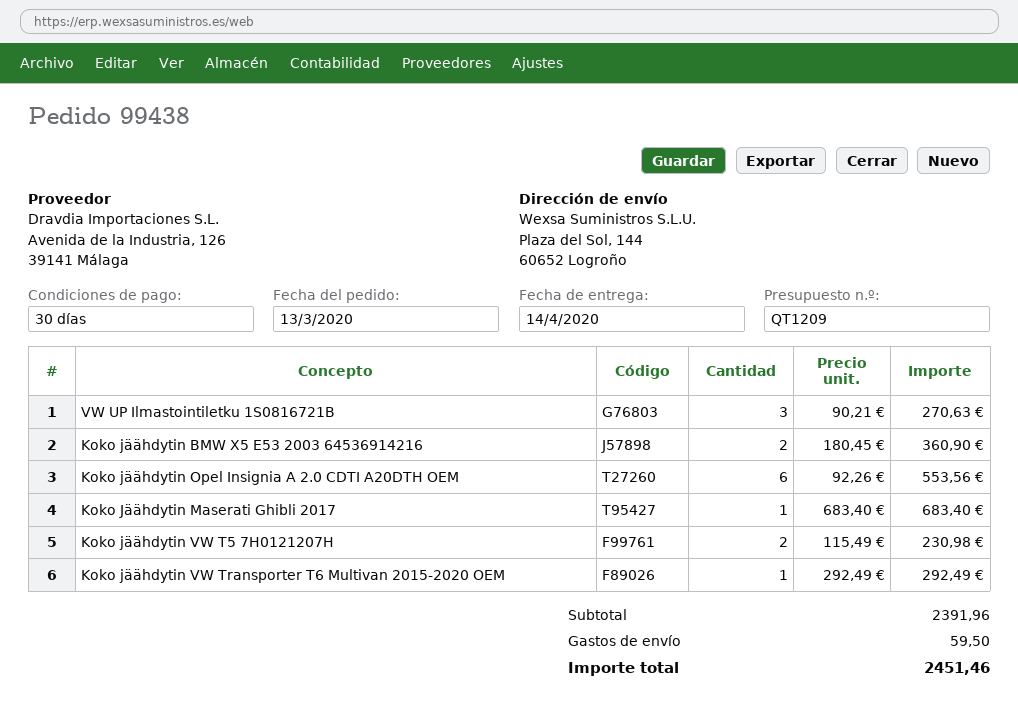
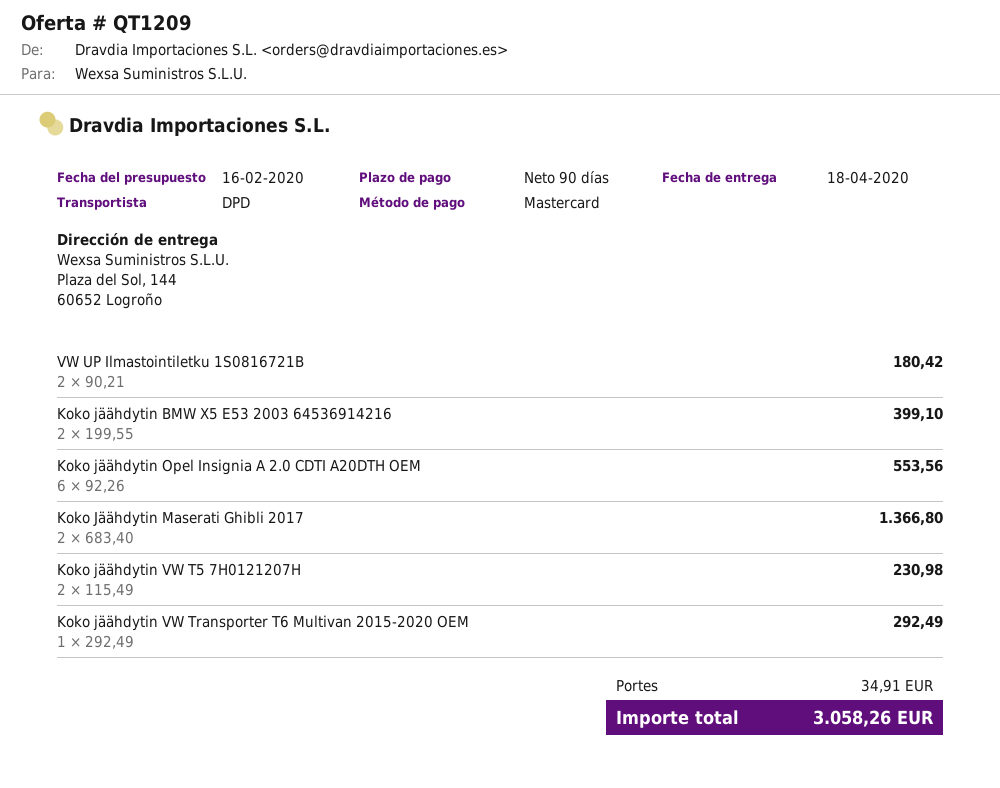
delivery date: 2020-04-14 -> 2020-04-18
payment terms: 30 days -> 90 days
VW UP Ilmastointiletku 1S0816721B: 3 x 90.21 = 270.63 -> 2 x 90.21 = 180.42
Koko jäähdytin BMW X5 E53 2003 64536914216: 2 x 180.45 = 360.90 -> 2 x 199.55 = 399.10
Koko Jäähdytin Maserati Ghibli 2017: 1 x 683.40 = 683.40 -> 2 x 683.40 = 1366.80
shipping: 59.50 -> 34.91
total: 2451.46 -> 3058.26

